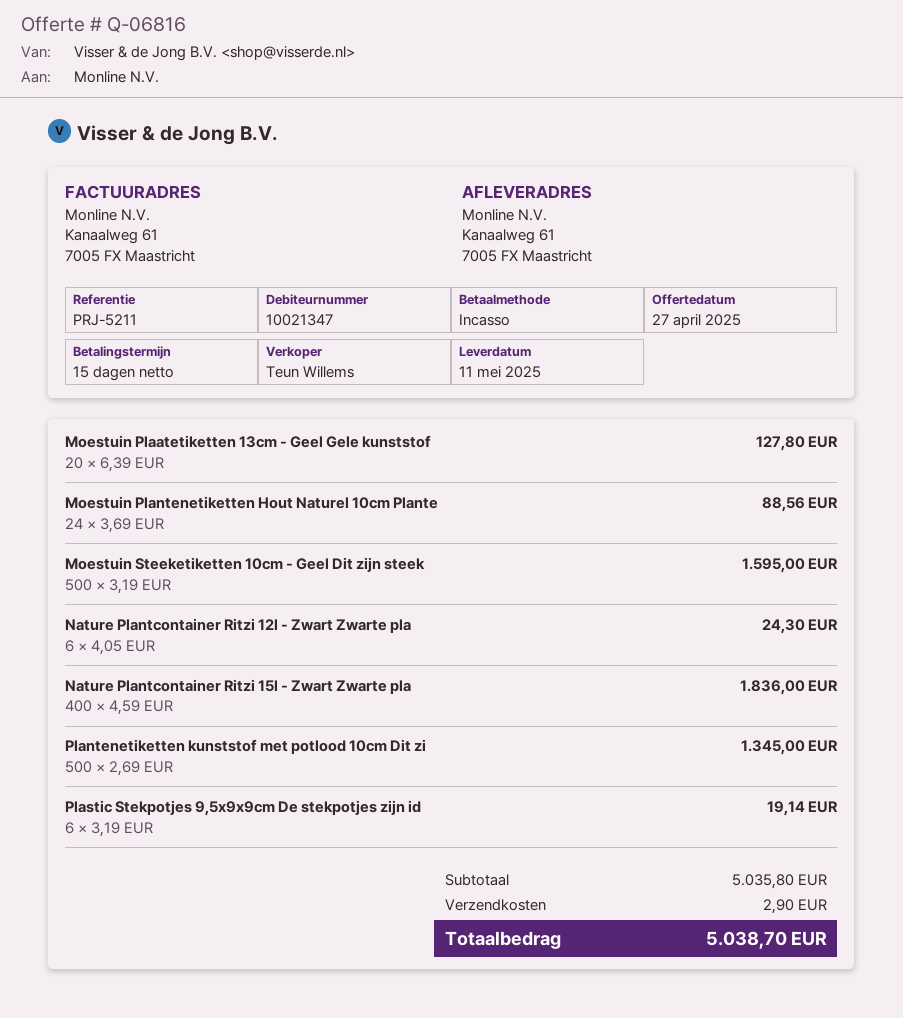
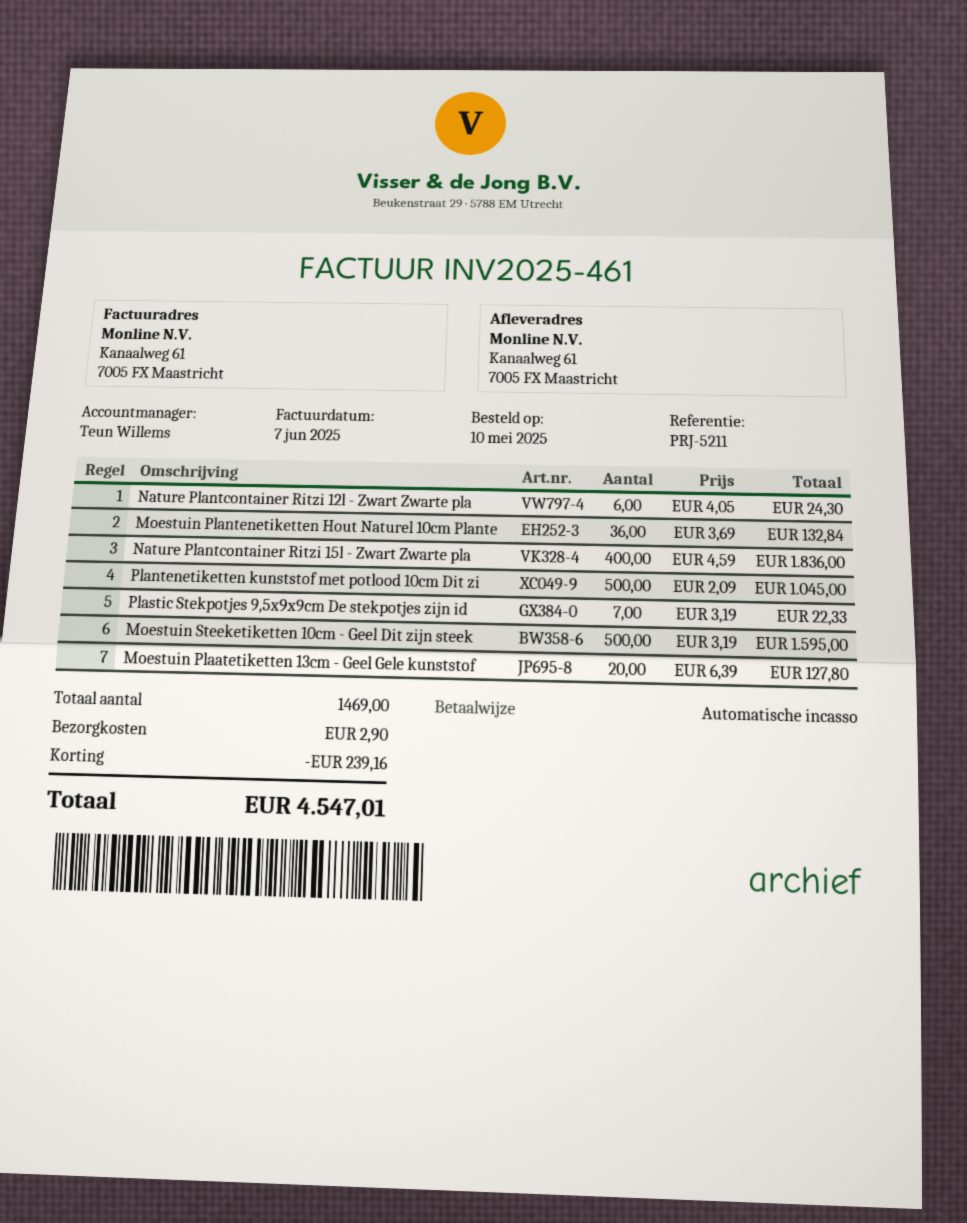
Moestuin Plantenetiketten Hout Naturel 10cm Plante: 24 x 3.69 = 88.56 -> 36 x 3.69 = 132.84
Plantenetiketten kunststof met potlood 10cm Dit zi: 500 x 2.69 = 1345.00 -> 500 x 2.09 = 1045.00
Plastic Stekpotjes 9,5x9x9cm De stekpotjes zijn id: 6 x 3.19 = 19.14 -> 7 x 3.19 = 22.33
discount: none -> 239.16
total: 5038.70 -> 4547.01

